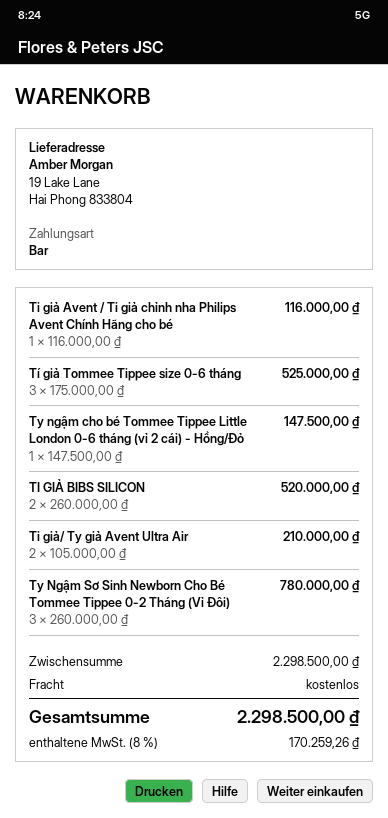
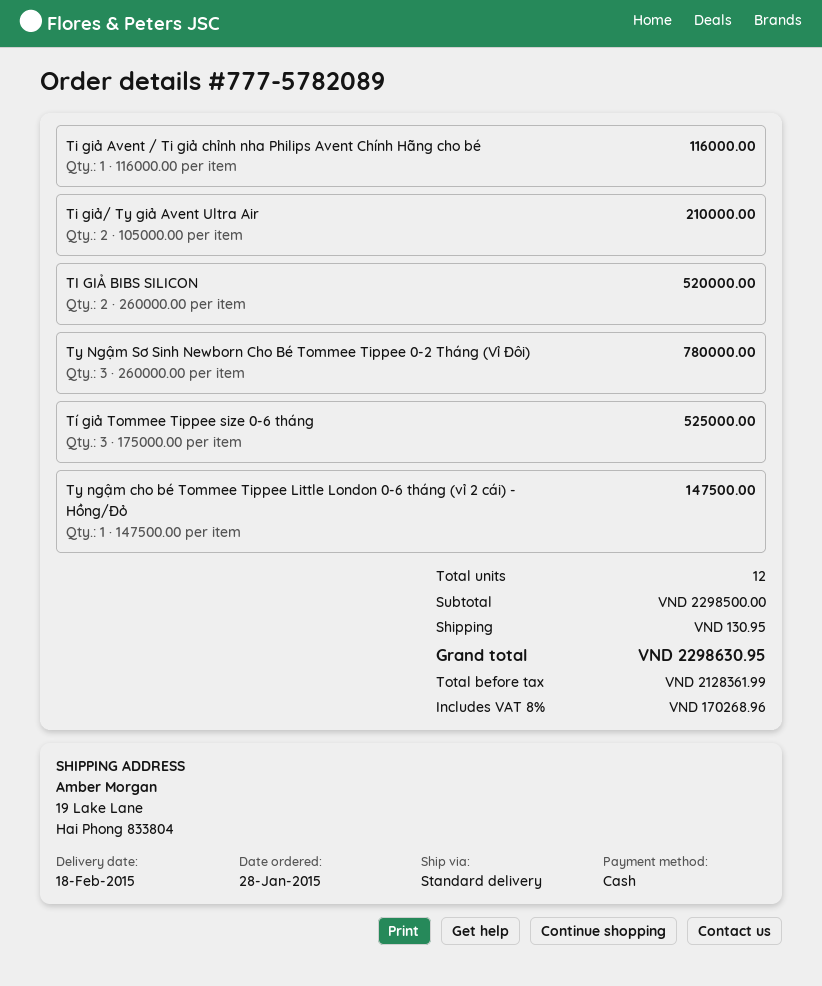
shipping: 0.00 -> 130.95
tax: 8% = 170259.26 -> 8% = 170268.96
total: 2298500.00 -> 2298630.95

